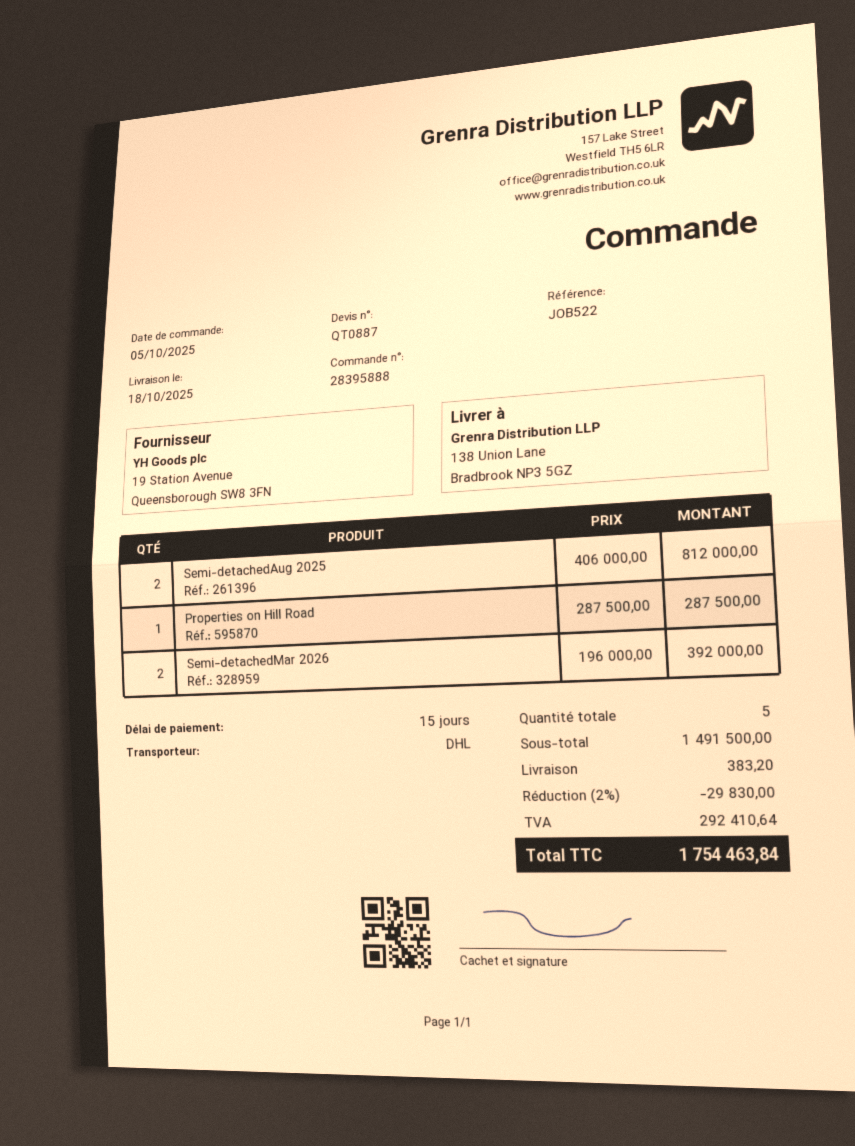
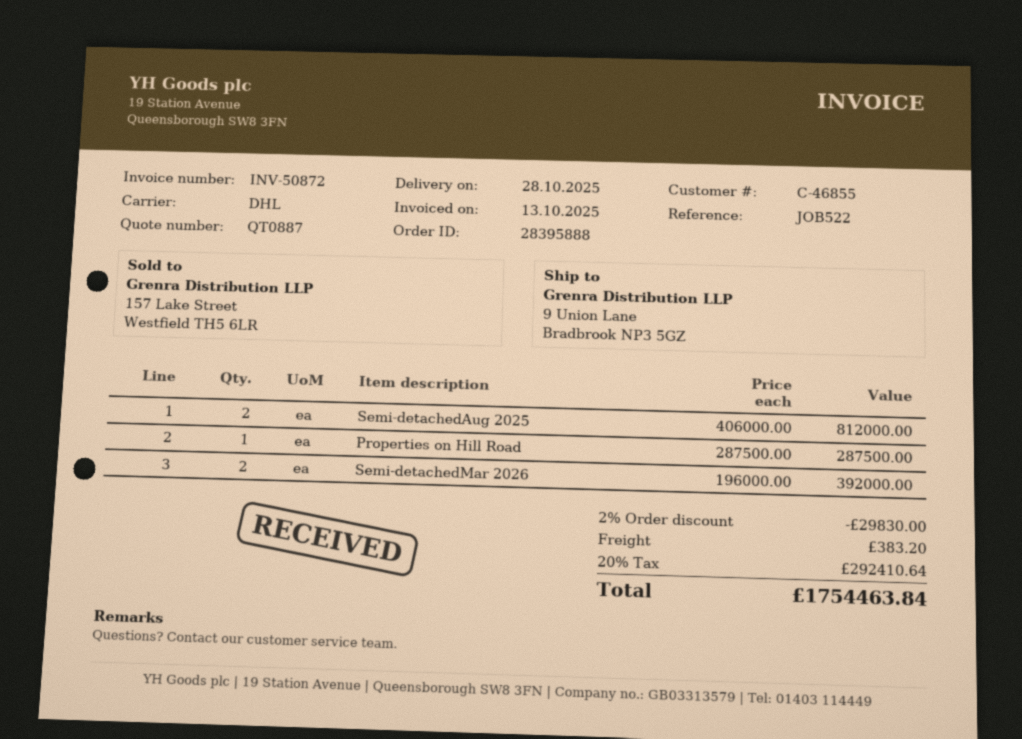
delivery date: 2025-10-18 -> 2025-10-28
ship to: 138 Union Lane, Bradbrook NP3 5GZ -> 9 Union Lane, Bradbrook NP3 5GZ

